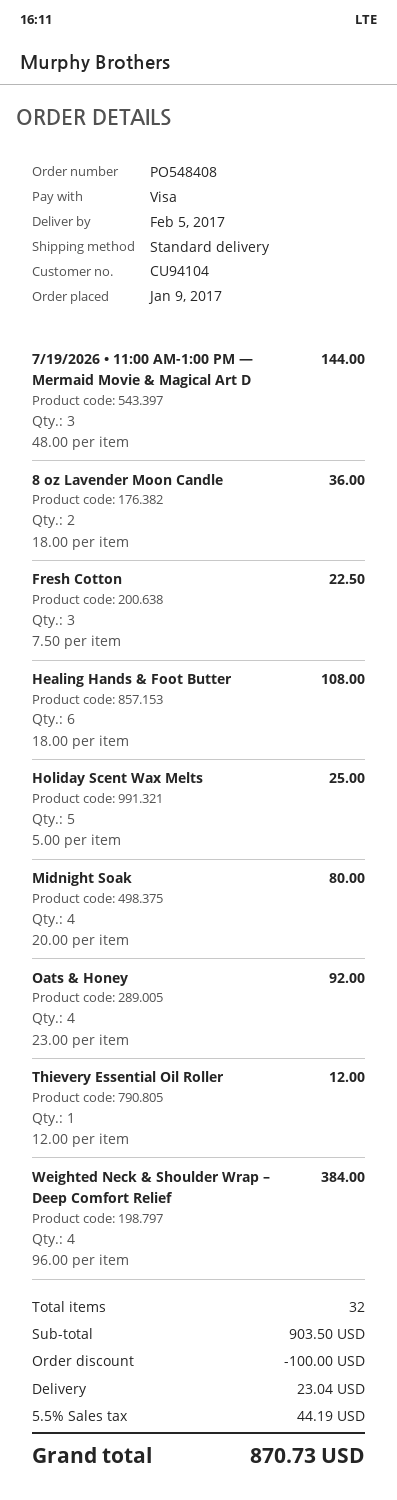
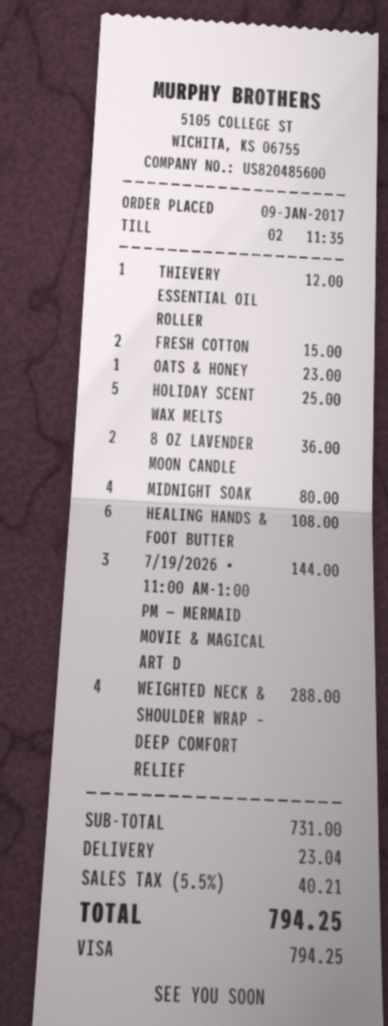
Fresh Cotton: 3 for 22.50 -> 2 for 15.00
Oats & Honey: 4 for 92.00 -> 1 for 23.00
Weighted Neck & Shoulder Wrap – Deep Comfort Relief: 4 for 384.00 -> 4 for 288.00
subtotal: 903.50 -> 731.00
discount: 100.00 -> none
tax: 5.5% = 44.19 -> 5.5% = 40.21
total: 870.73 -> 794.25

